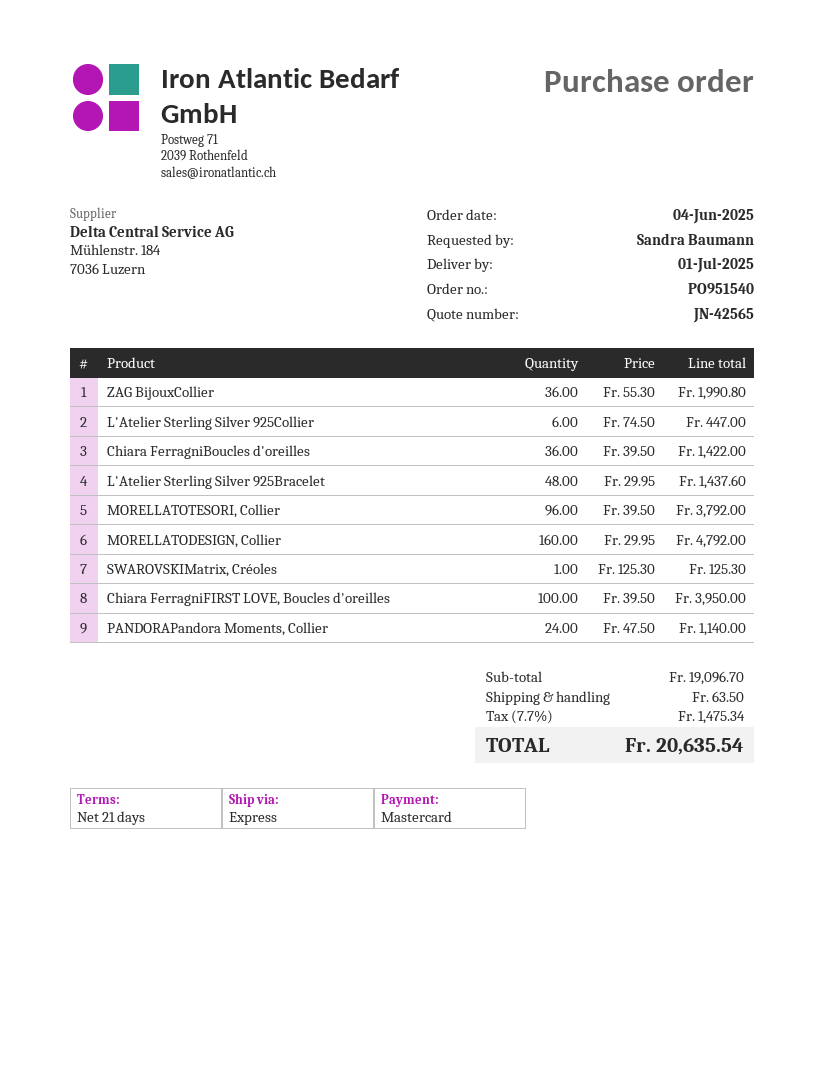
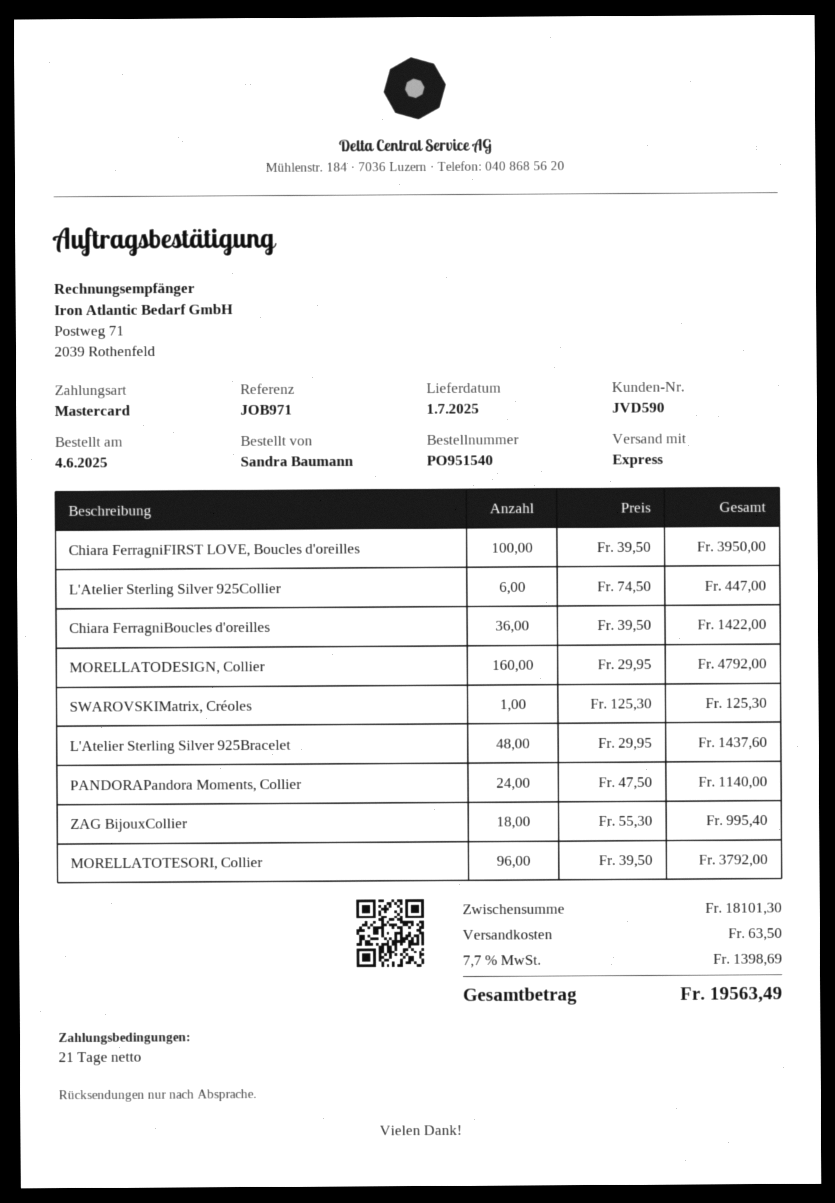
ZAG BijouxCollier: 36 x 55.30 = 1990.80 -> 18 x 55.30 = 995.40
subtotal: 19096.70 -> 18101.30
tax: 7.7% = 1475.34 -> 7.7% = 1398.69
total: 20635.54 -> 19563.49

